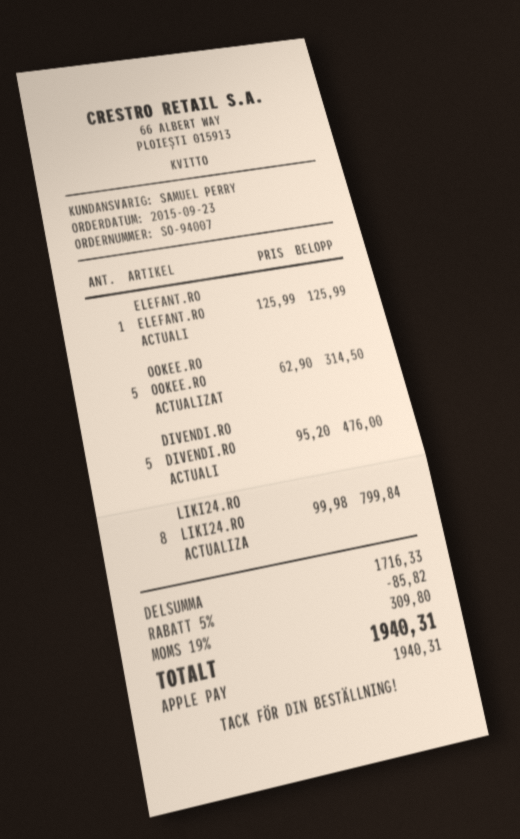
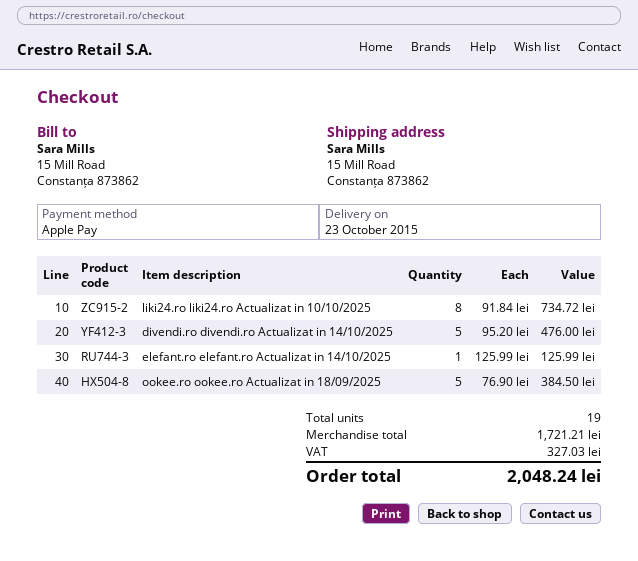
OOKEE.RO OOKEE.RO ACTUALIZAT: 5 x 62.90 = 314.50 -> 5 x 76.90 = 384.50
LIKI24.RO LIKI24.RO ACTUALIZA: 8 x 99.98 = 799.84 -> 8 x 91.84 = 734.72
subtotal: 1716.33 -> 1721.21
discount: 5% = 85.82 -> none
tax: 309.80 -> 327.03
total: 1940.31 -> 2048.24

